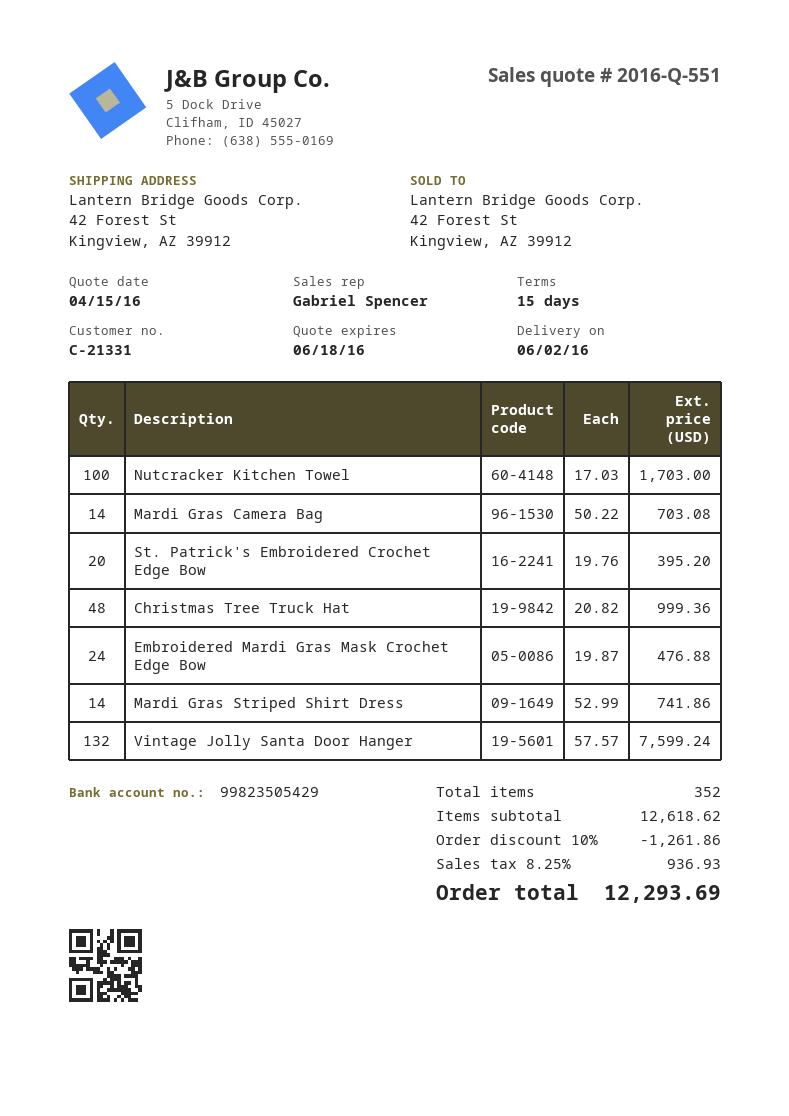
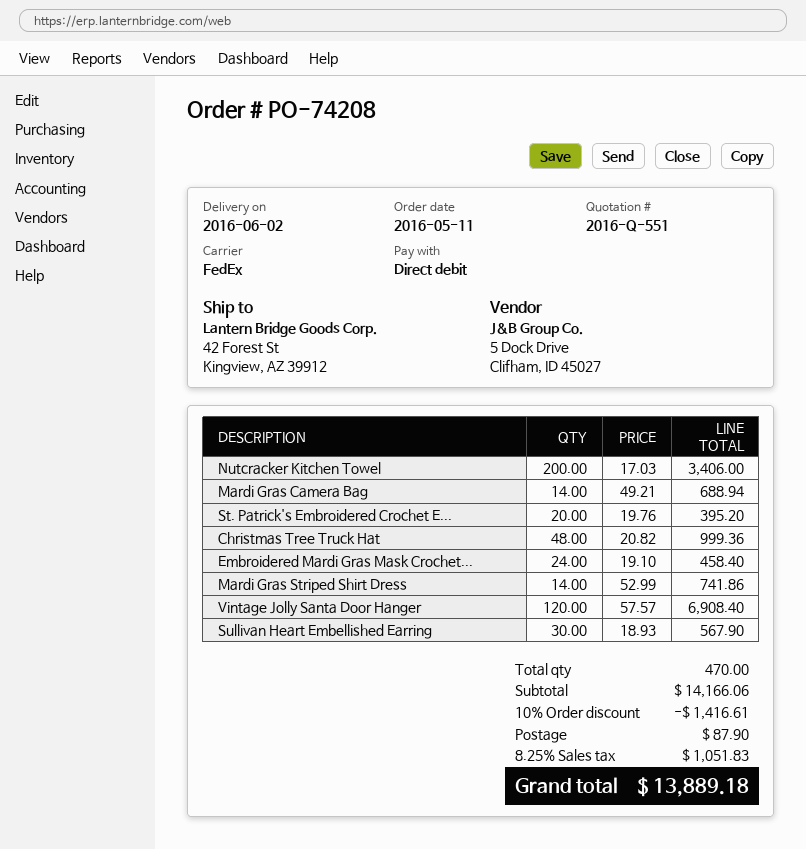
Nutcracker Kitchen Towel: 100 x 17.03 = 1703.00 -> 200 x 17.03 = 3406.00
Mardi Gras Camera Bag: 14 x 50.22 = 703.08 -> 14 x 49.21 = 688.94
Embroidered Mardi Gras Mask Crochet Edge Bow: 24 x 19.87 = 476.88 -> 24 x 19.10 = 458.40
Vintage Jolly Santa Door Hanger: 132 x 57.57 = 7599.24 -> 120 x 57.57 = 6908.40
Sullivan Heart Embellished Earring: none -> 30 x 18.93 = 567.90
total quantity: 352 -> 470
subtotal: 12618.62 -> 14166.06
discount: 10% = 1261.86 -> 10% = 1416.61
shipping: none -> 87.90
tax: 8.25% = 936.93 -> 8.25% = 1051.83
total: 12293.69 -> 13889.18

